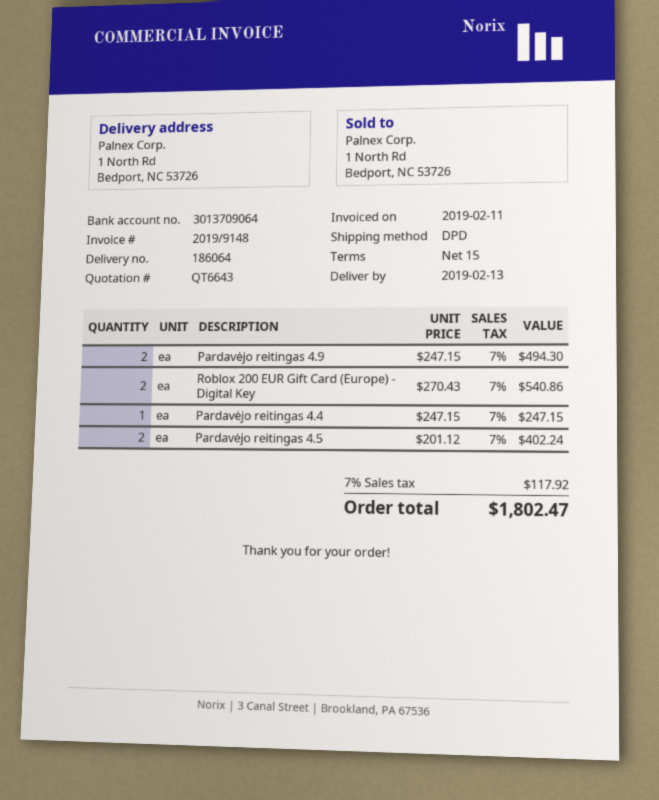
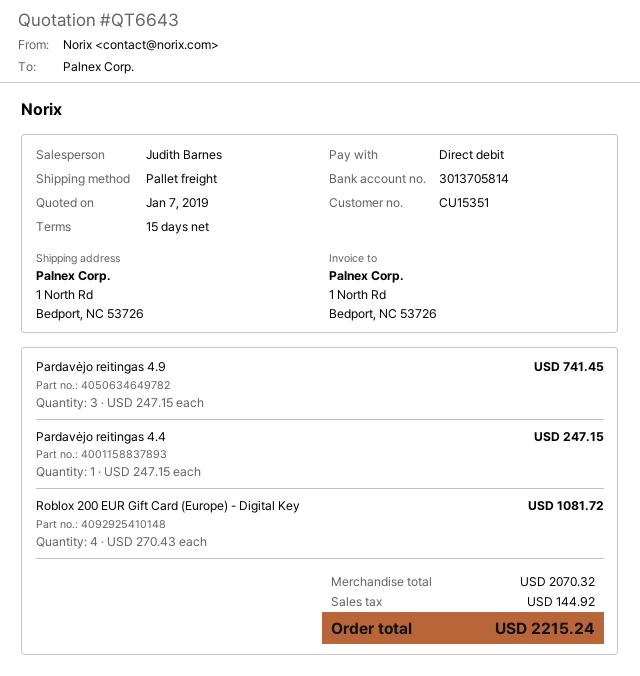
bank account: 3013709064 -> 3013705814
shipping method: DPD -> pallet freight
Pardavėjo reitingas 4.9: 2 x 247.15 = 494.30 -> 3 x 247.15 = 741.45
Roblox 200 EUR Gift Card (Europe) - Digital Key: 2 x 270.43 = 540.86 -> 4 x 270.43 = 1081.72
Pardavėjo reitingas 4.5: 2 x 201.12 = 402.24 -> none
tax: 117.92 -> 144.92
total: 1802.47 -> 2215.24

